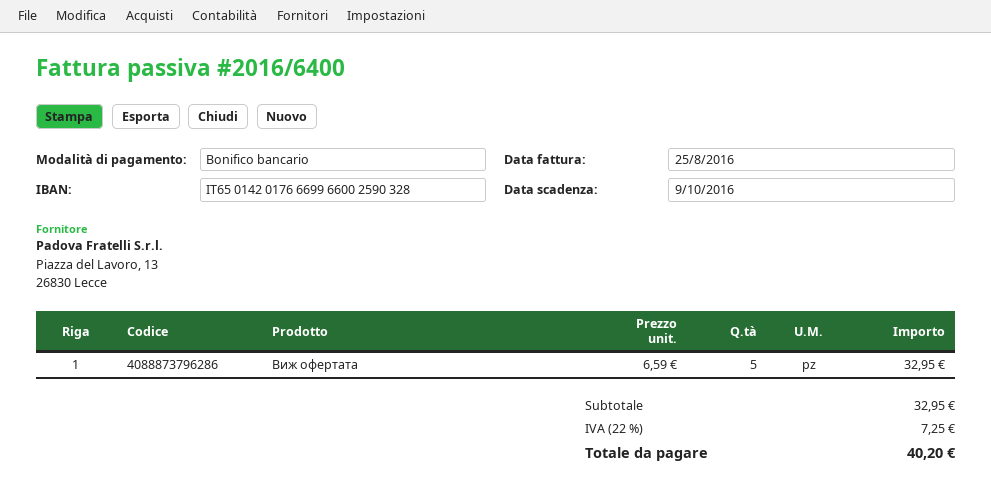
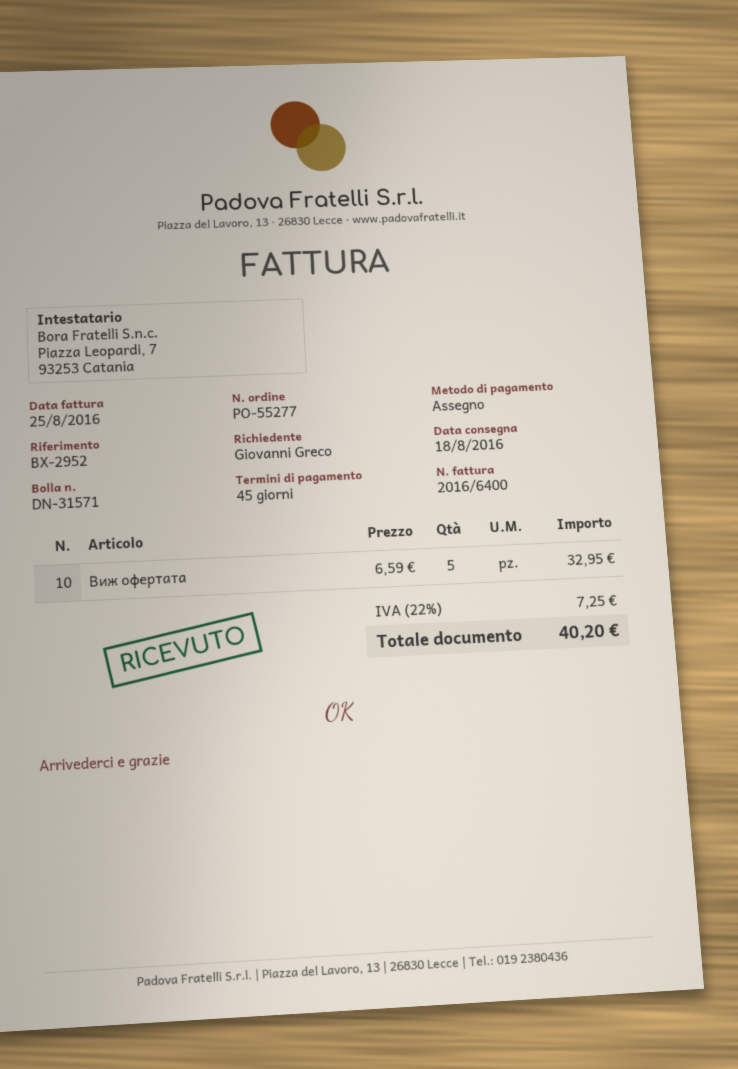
payment method: bank transfer -> cheque

